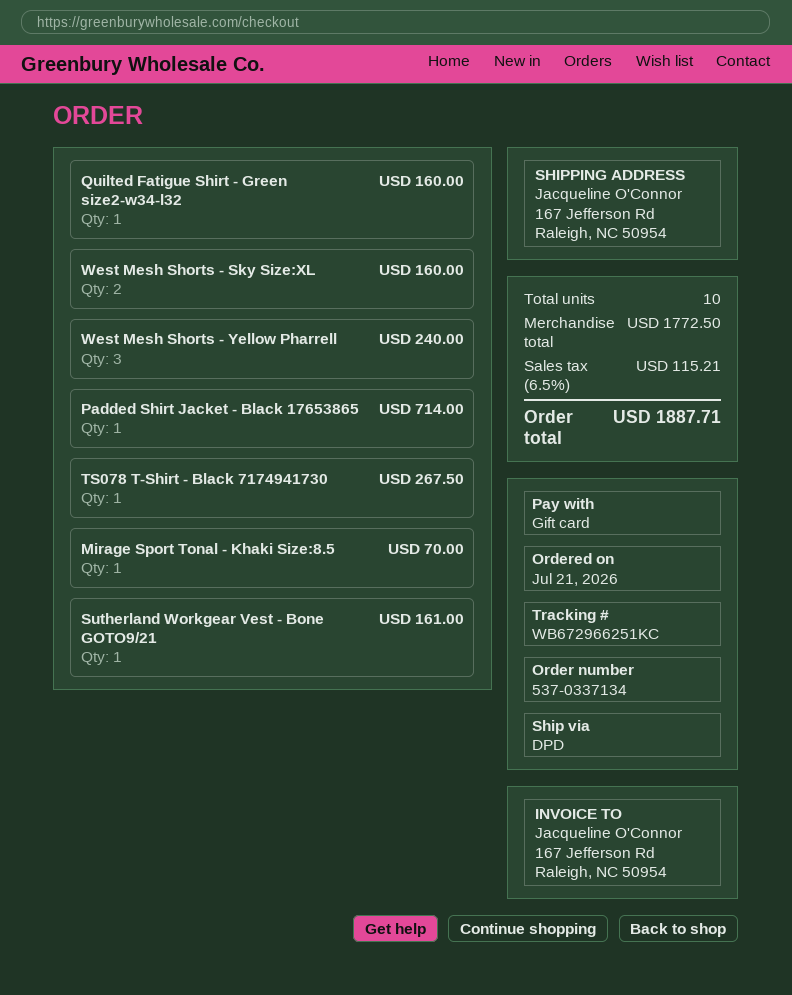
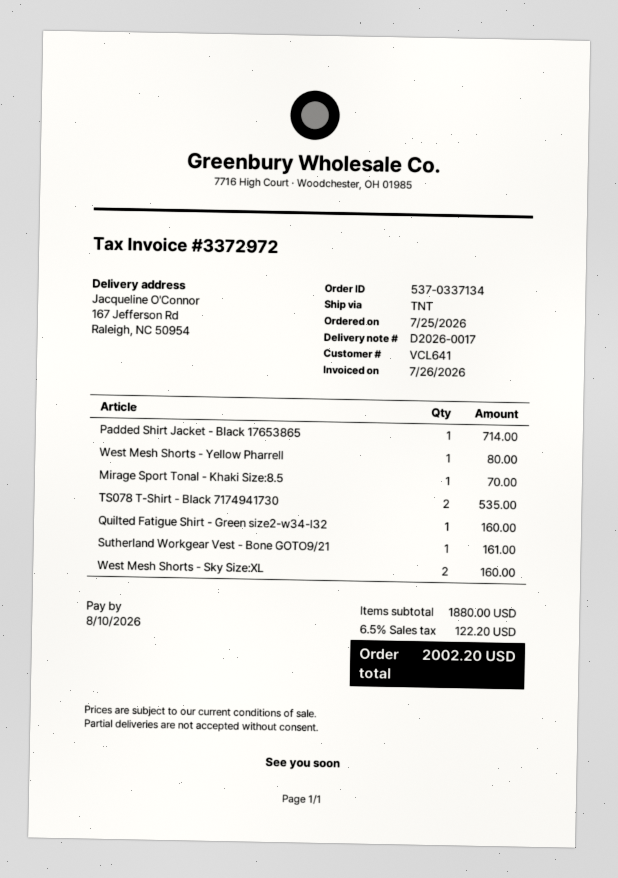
order date: 2026-07-21 -> 2026-07-25
shipping method: DPD -> TNT
West Mesh Shorts - Yellow Pharrell: 3 for 240.00 -> 1 for 80.00
TS078 T-Shirt - Black 7174941730: 1 for 267.50 -> 2 for 535.00
subtotal: 1772.50 -> 1880.00
tax: 6.5% = 115.21 -> 6.5% = 122.20
total: 1887.71 -> 2002.20

